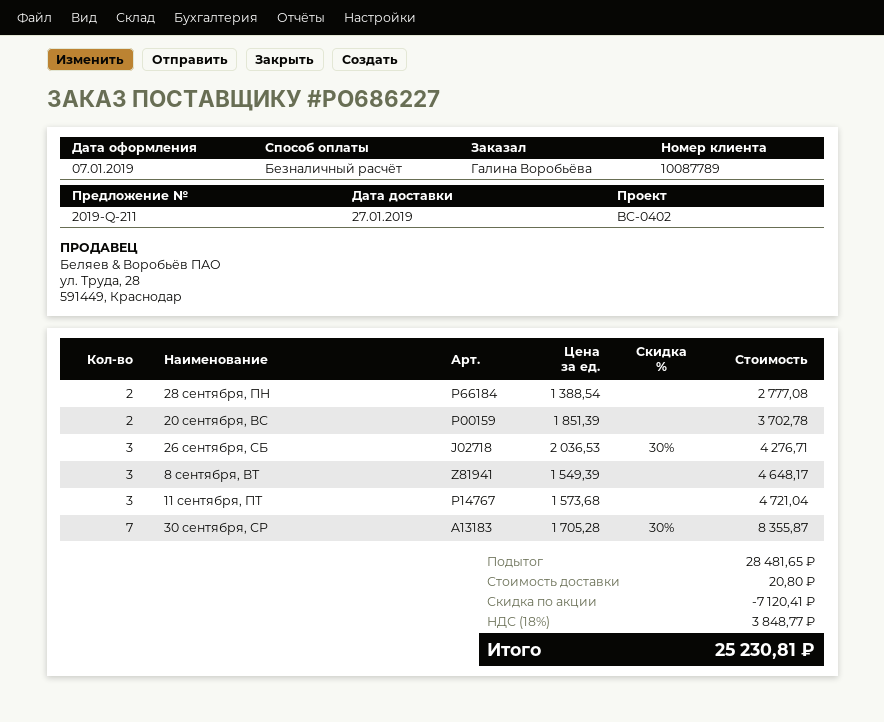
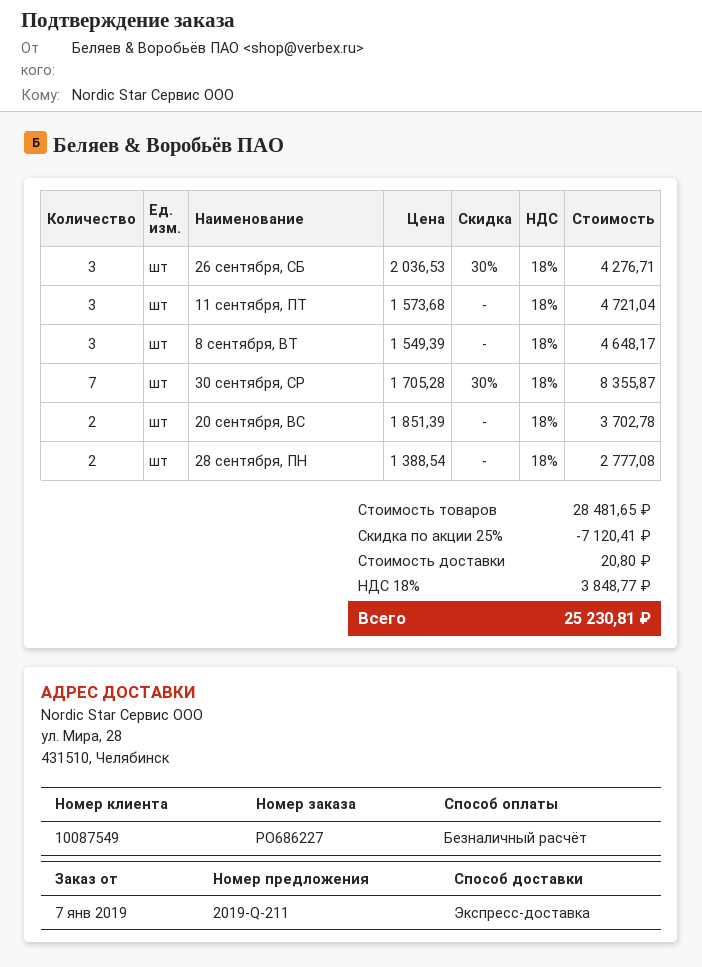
customer number: 10087789 -> 10087549

